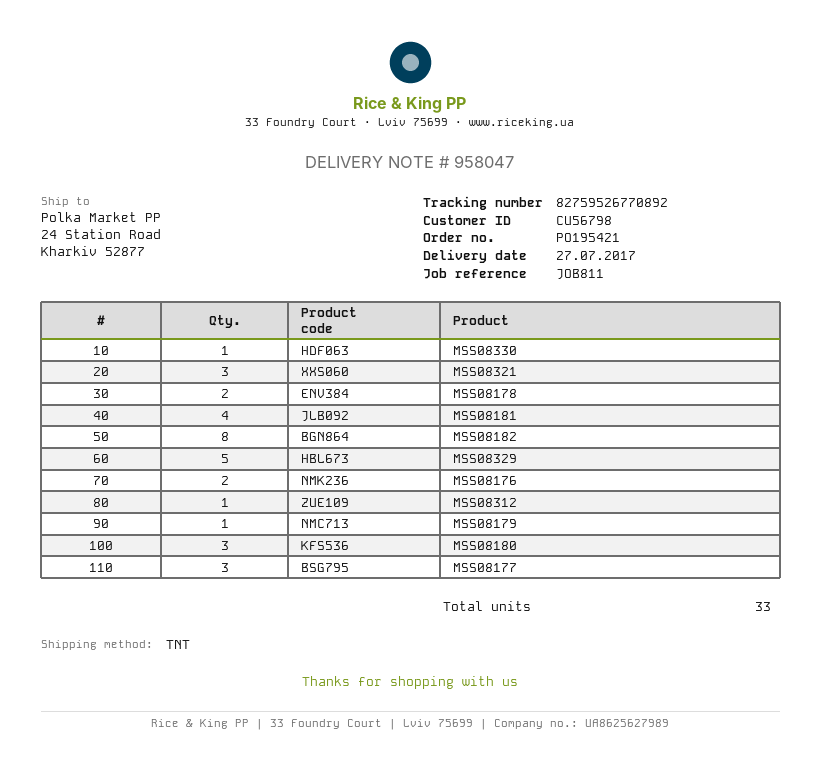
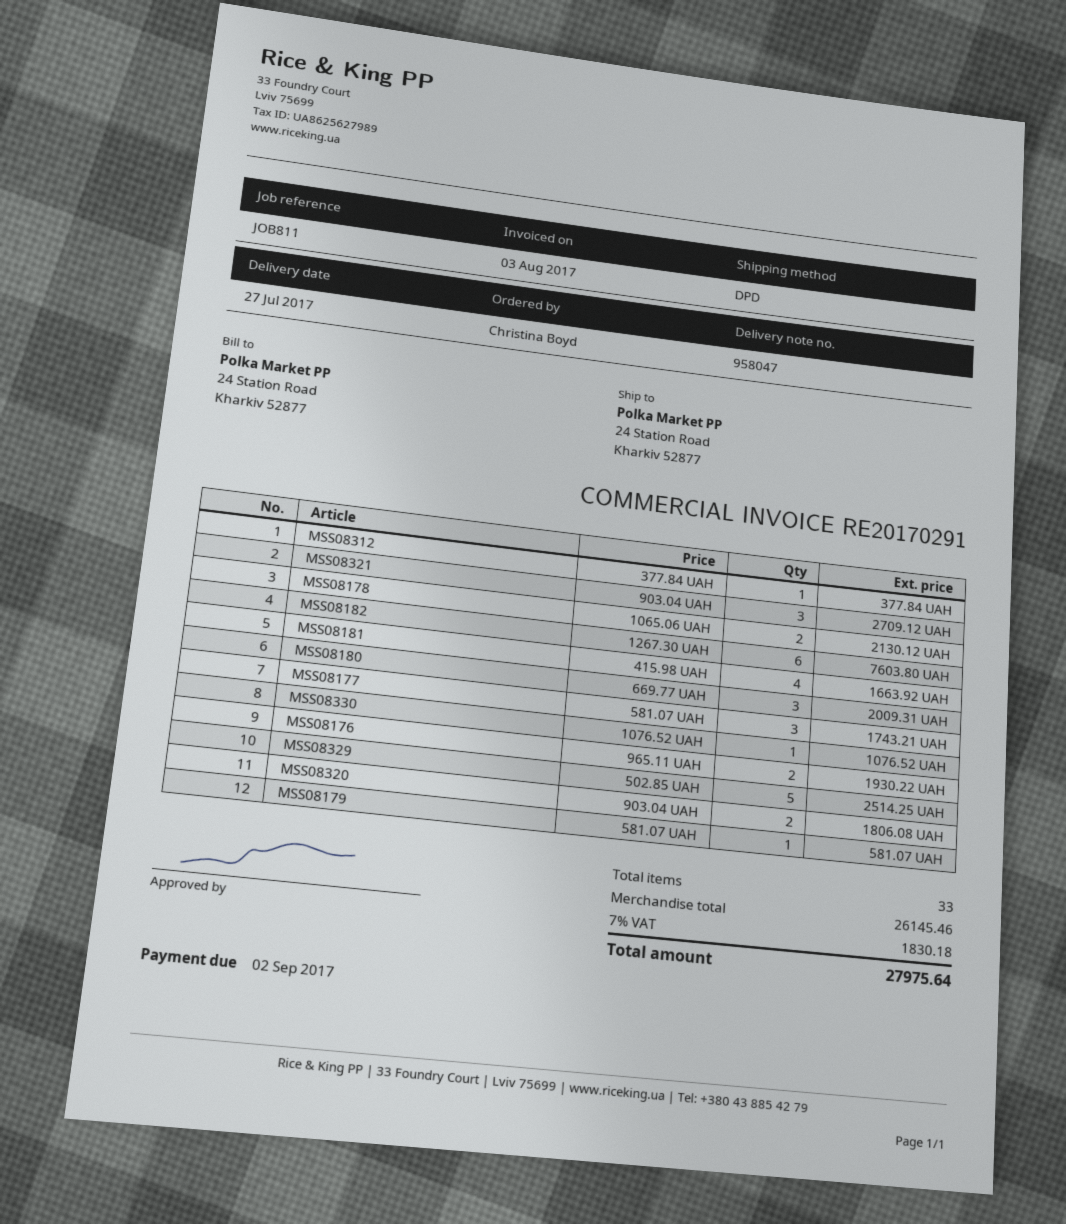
shipping method: TNT -> DPD
MSS08182: 8 -> 6
MSS08320: none -> 2

